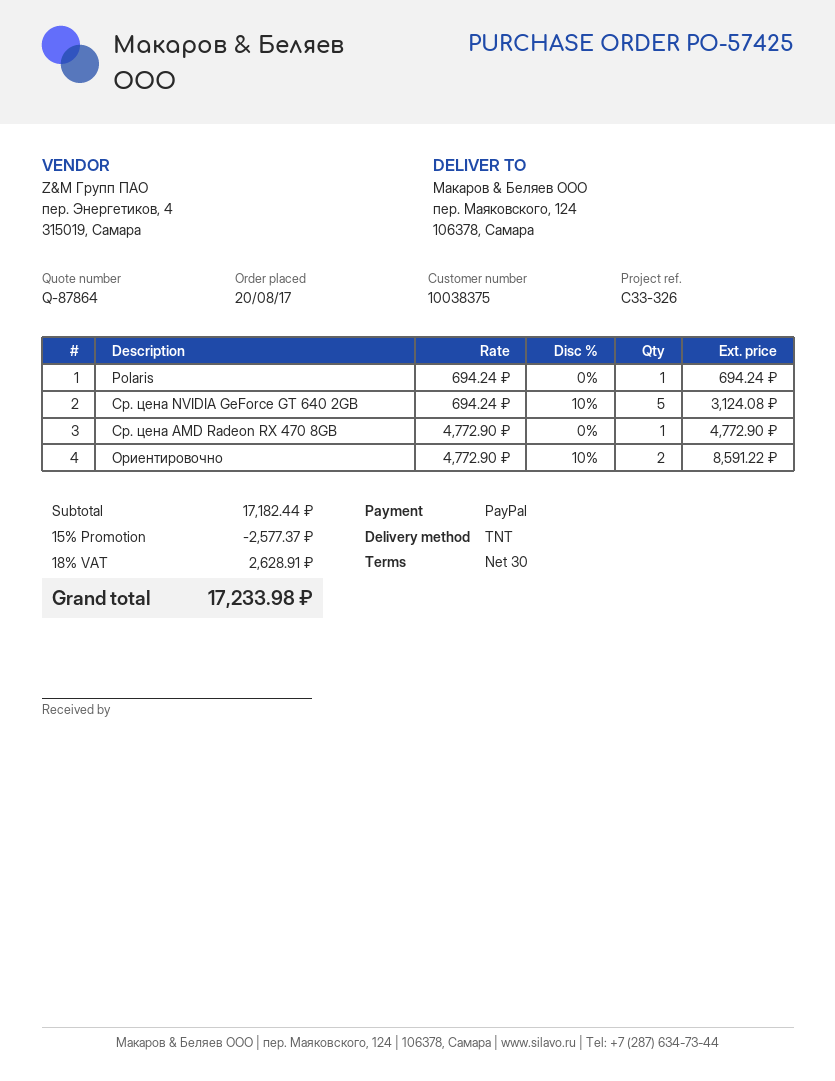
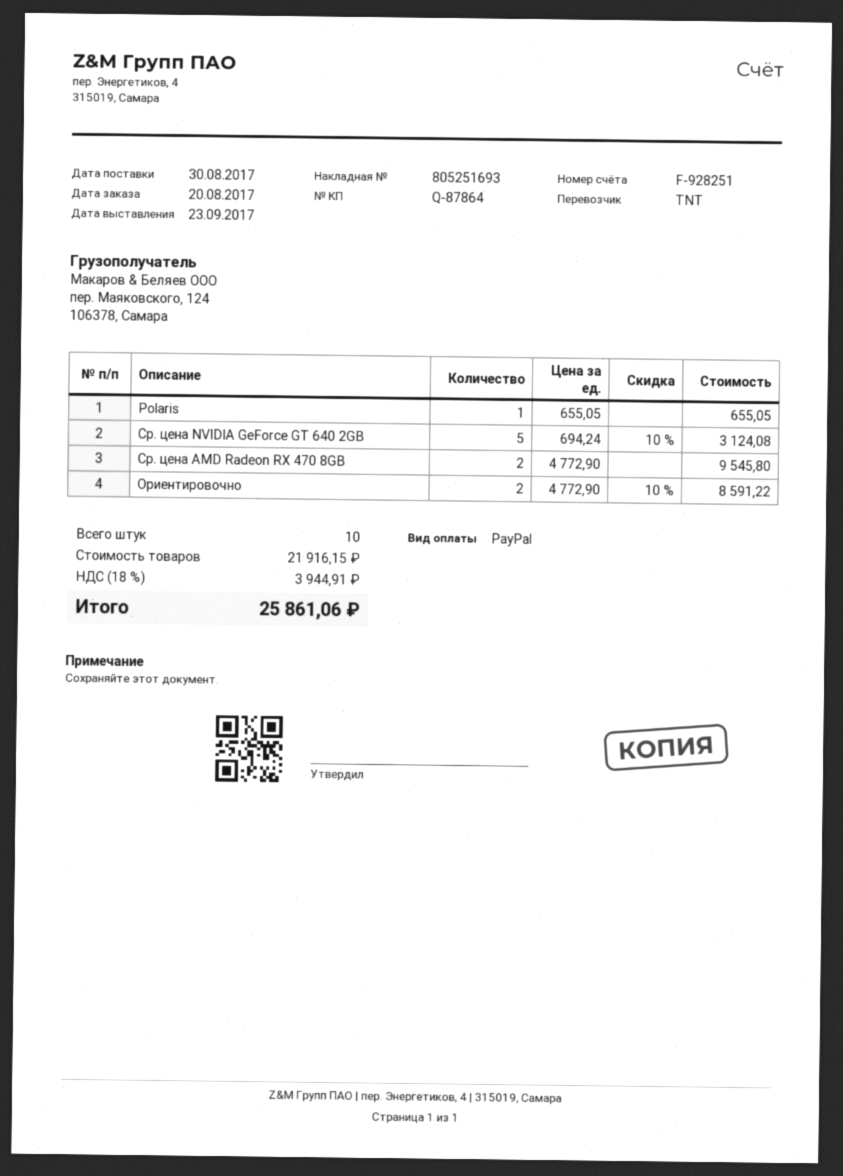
Polaris: 1 x 694.24 = 694.24 -> 1 x 655.05 = 655.05
Ср. цена AMD Radeon RX 470 8GB: 1 x 4772.90 = 4772.90 -> 2 x 4772.90 = 9545.80
subtotal: 17182.44 -> 21916.15
discount: 15% = 2577.37 -> none
tax: 18% = 2628.91 -> 18% = 3944.91
total: 17233.98 -> 25861.06

